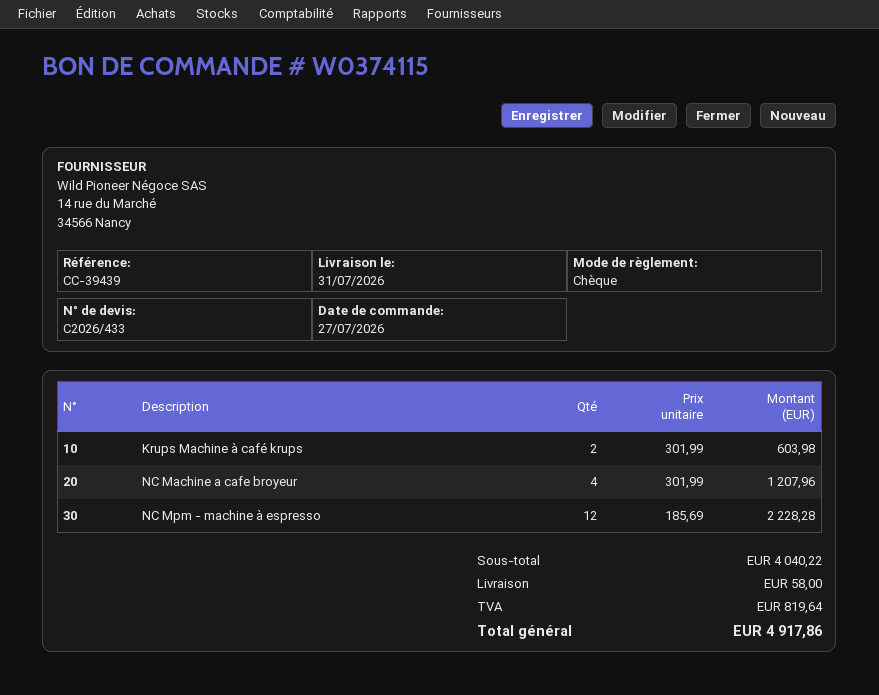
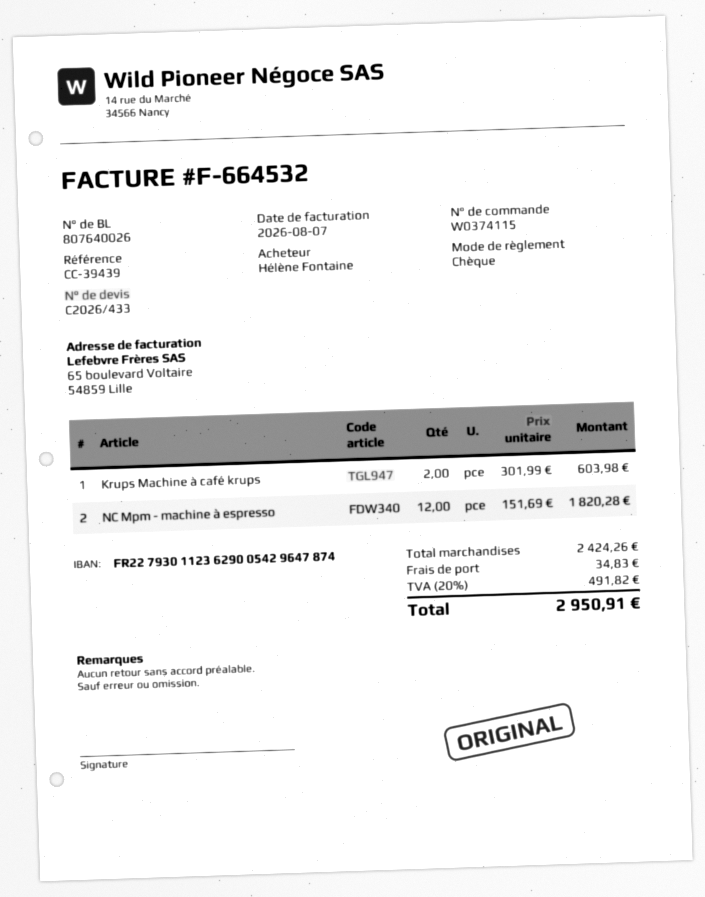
NC Machine a cafe broyeur: 4 x 301.99 = 1207.96 -> none
NC Mpm - machine à espresso: 12 x 185.69 = 2228.28 -> 12 x 151.69 = 1820.28
subtotal: 4040.22 -> 2424.26
shipping: 58.00 -> 34.83
tax: 819.64 -> 491.82
total: 4917.86 -> 2950.91

